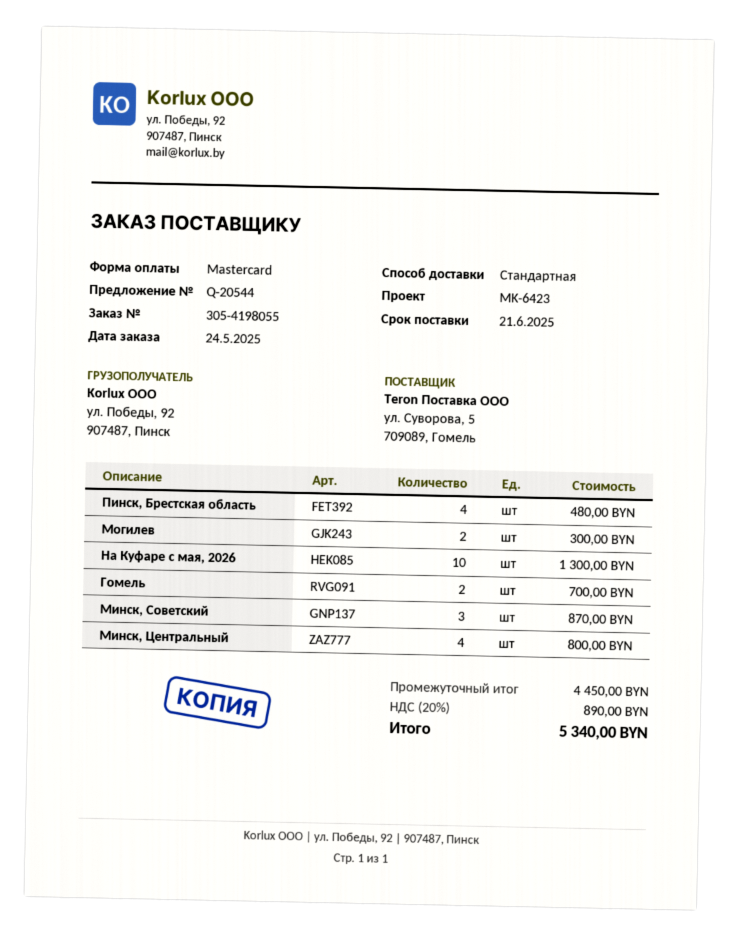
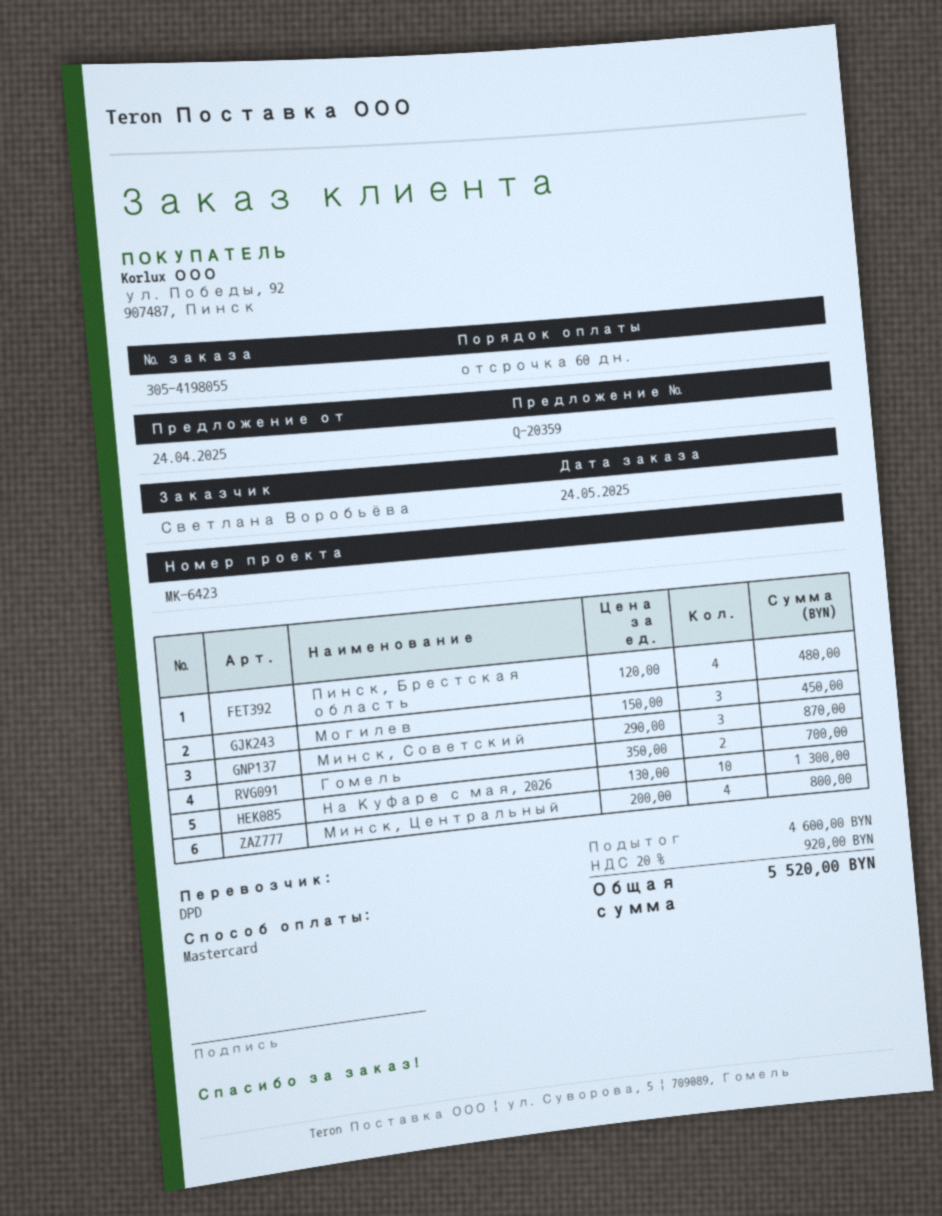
quote number: Q-20544 -> Q-20359
shipping method: standard -> DPD
Могилев: 2 for 300.00 -> 3 for 450.00
subtotal: 4450.00 -> 4600.00
tax: 20% = 890.00 -> 20% = 920.00
total: 5340.00 -> 5520.00

